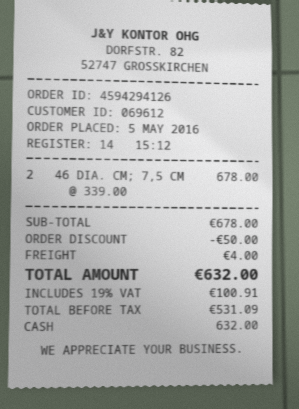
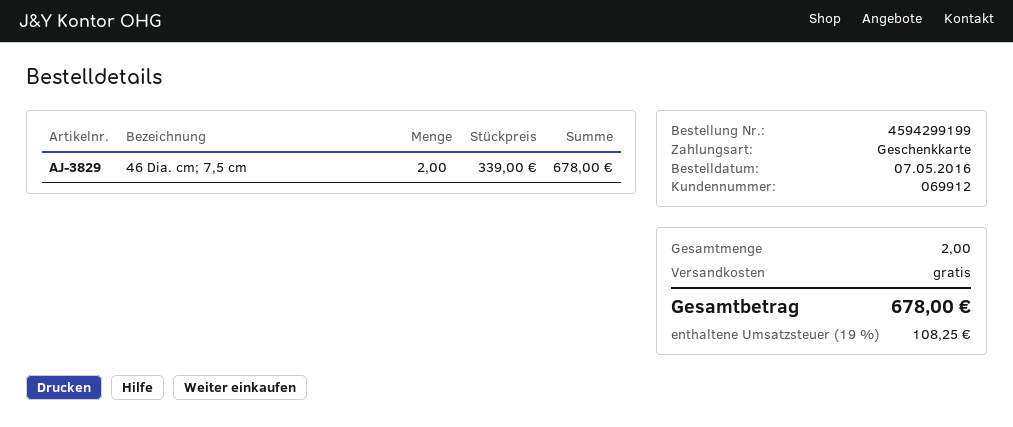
order number: 4594294126 -> 4594299199
order date: 2016-05-05 -> 2016-05-07
customer number: 069612 -> 069912
payment method: cash -> gift card
discount: 50.00 -> none
shipping: 4.00 -> 0.00
tax: 19% = 100.91 -> 19% = 108.25
total: 632.00 -> 678.00

